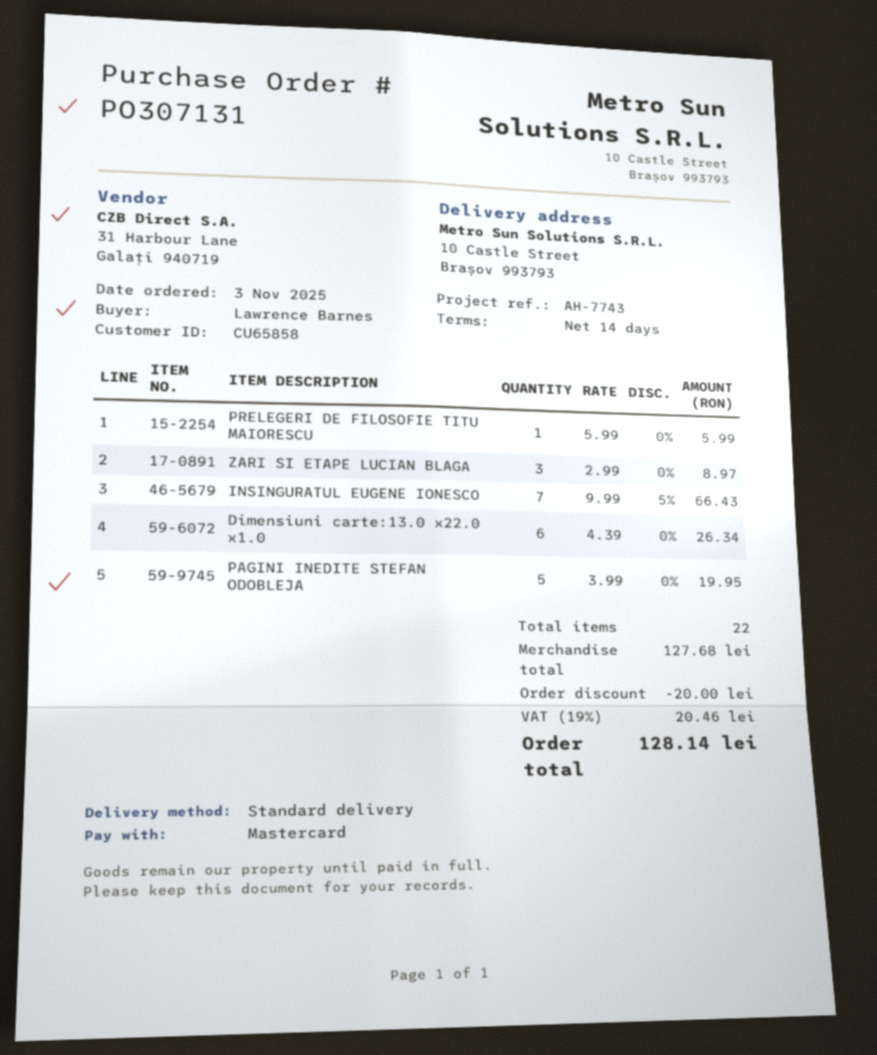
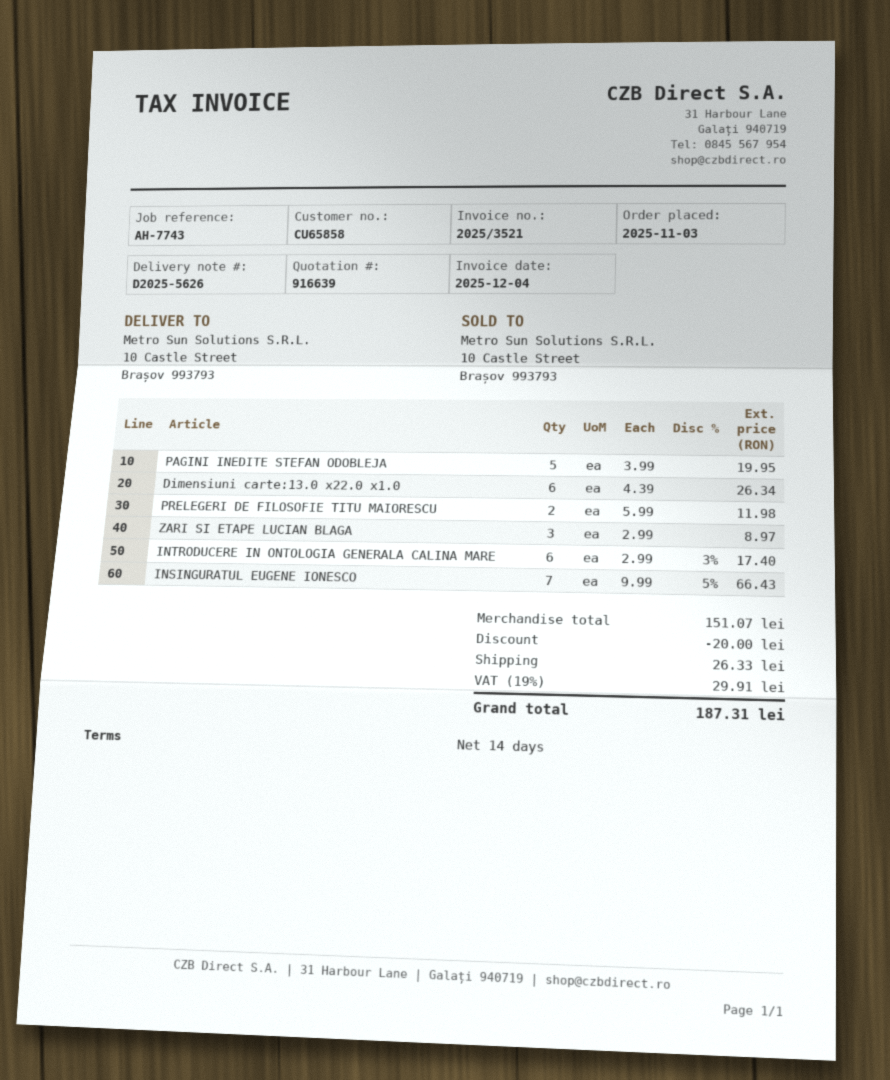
PRELEGERI DE FILOSOFIE TITU MAIORESCU: 1 x 5.99 = 5.99 -> 2 x 5.99 = 11.98
INTRODUCERE IN ONTOLOGIA GENERALA CALINA MARE: none -> 6 x 2.99 - 3% = 17.40
subtotal: 127.68 -> 151.07
shipping: none -> 26.33
tax: 19% = 20.46 -> 19% = 29.91
total: 128.14 -> 187.31

